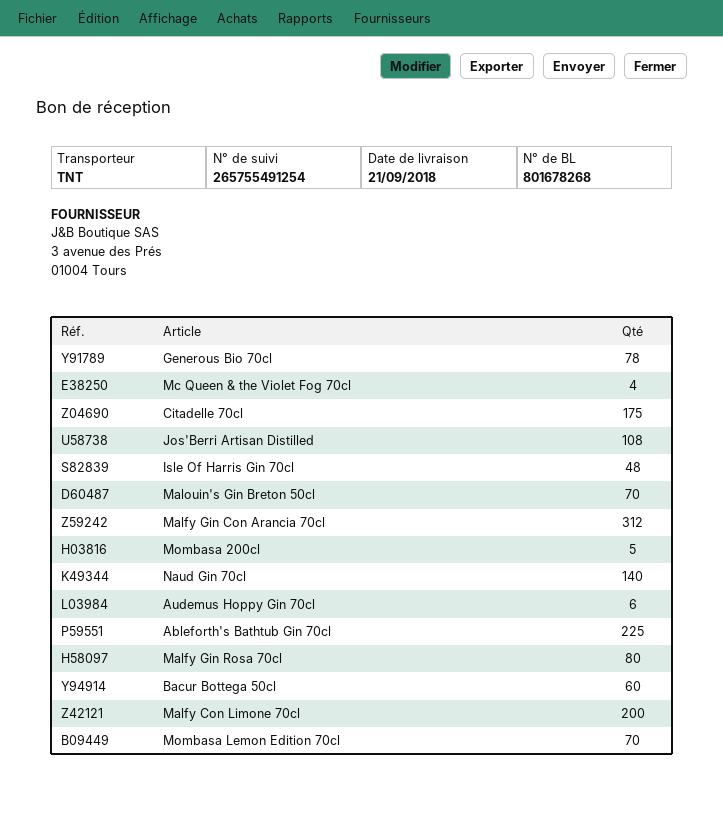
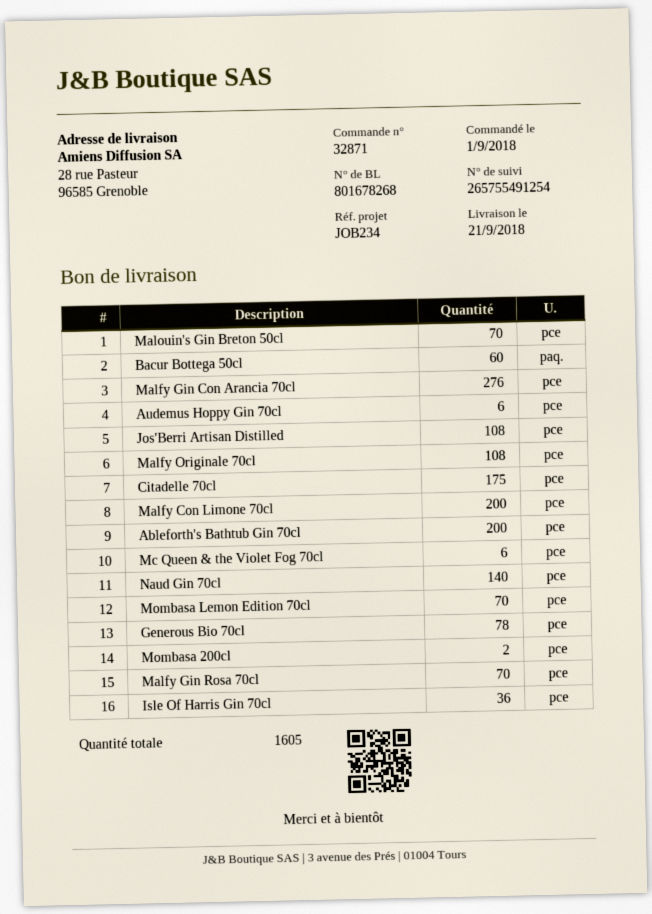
Mc Queen & the Violet Fog 70cl: 4 -> 6
Isle Of Harris Gin 70cl: 48 -> 36
Malfy Gin Con Arancia 70cl: 312 -> 276
Mombasa 200cl: 5 -> 2
Ableforth's Bathtub Gin 70cl: 225 -> 200
Malfy Gin Rosa 70cl: 80 -> 70
Malfy Originale 70cl: none -> 108

